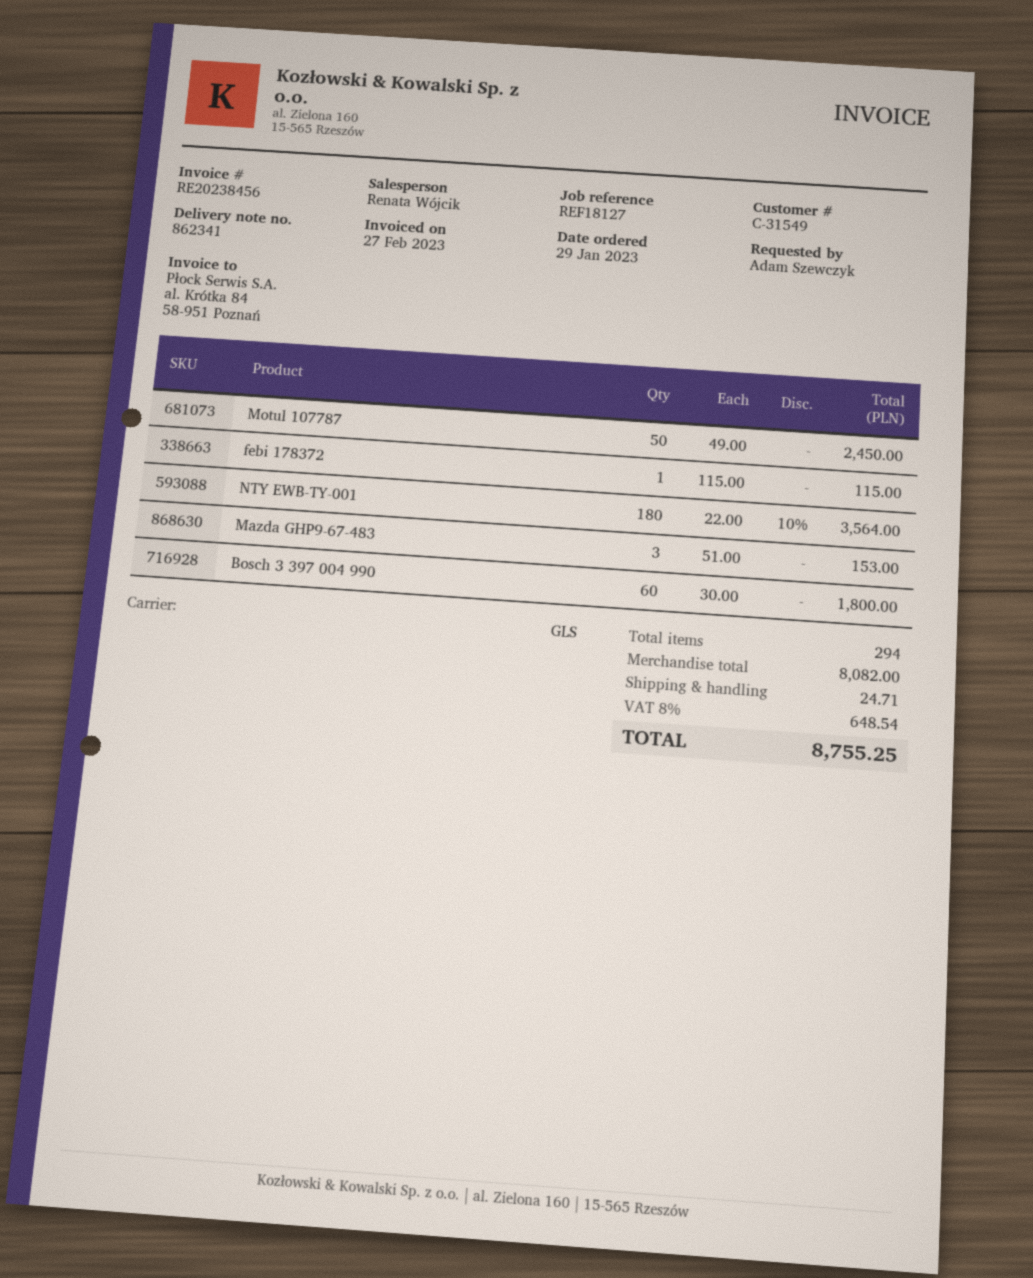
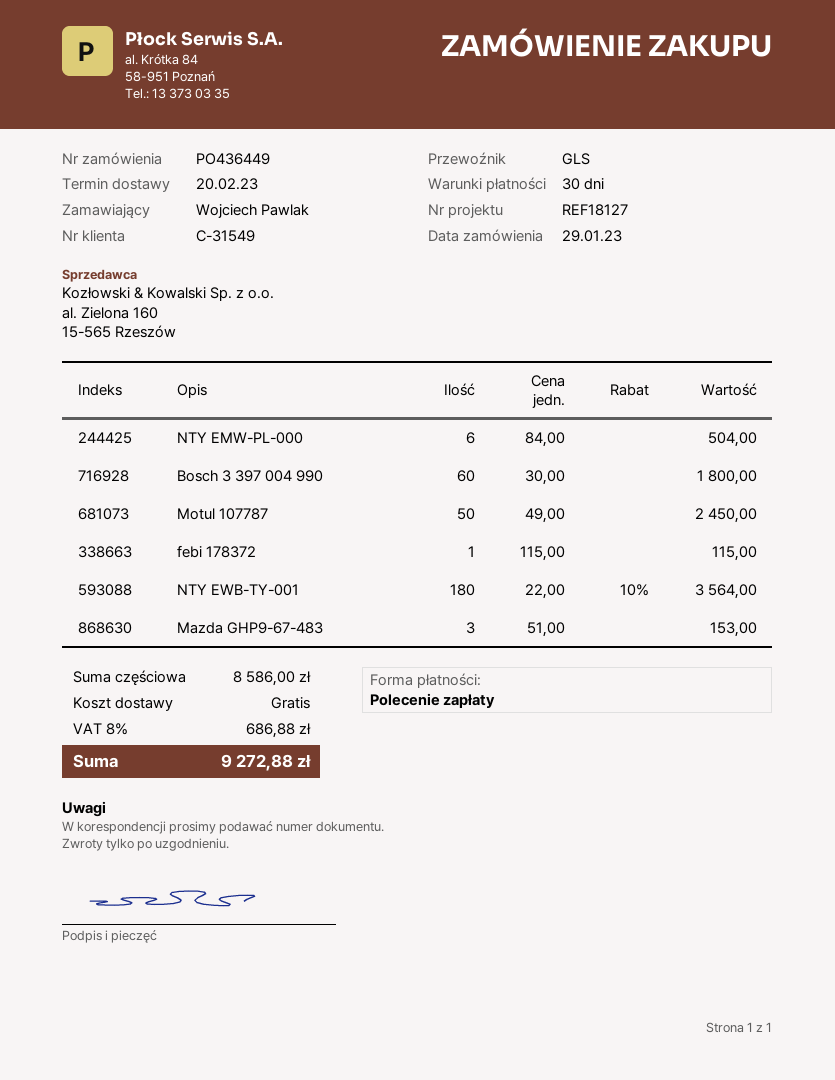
ordered by: Adam Szewczyk -> Wojciech Pawlak
NTY EMW-PL-000: none -> 6 x 84.00 = 504.00
subtotal: 8082.00 -> 8586.00
shipping: 24.71 -> 0.00
tax: 8% = 648.54 -> 8% = 686.88
total: 8755.25 -> 9272.88

